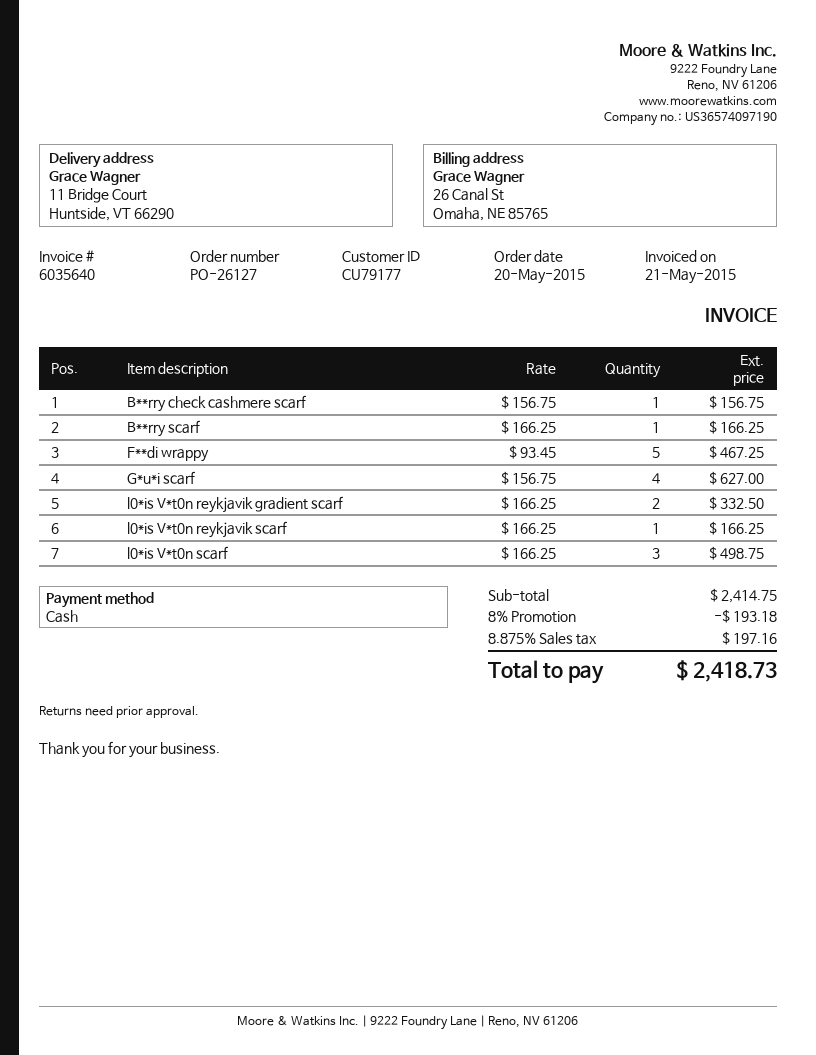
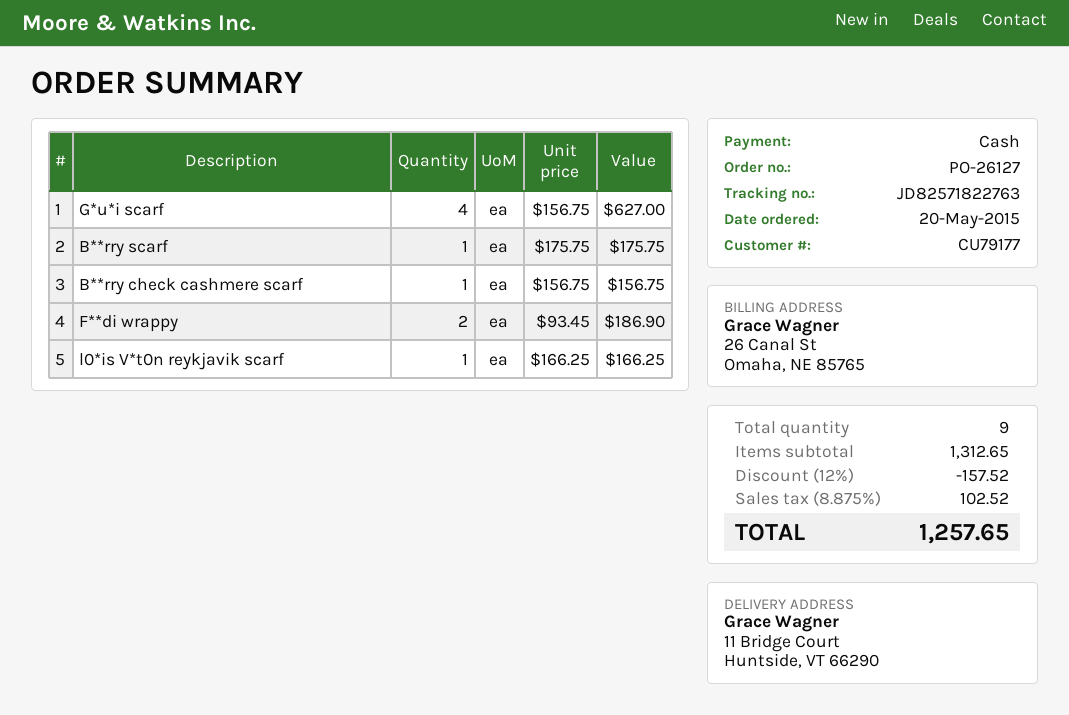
B**rry scarf: 1 x 166.25 = 166.25 -> 1 x 175.75 = 175.75
F**di wrappy: 5 x 93.45 = 467.25 -> 2 x 93.45 = 186.90
l0*is V*t0n reykjavik gradient scarf: 2 x 166.25 = 332.50 -> none
l0*is V*t0n scarf: 3 x 166.25 = 498.75 -> none
subtotal: 2414.75 -> 1312.65
discount: 8% = 193.18 -> 12% = 157.52
tax: 8.875% = 197.16 -> 8.875% = 102.52
total: 2418.73 -> 1257.65

